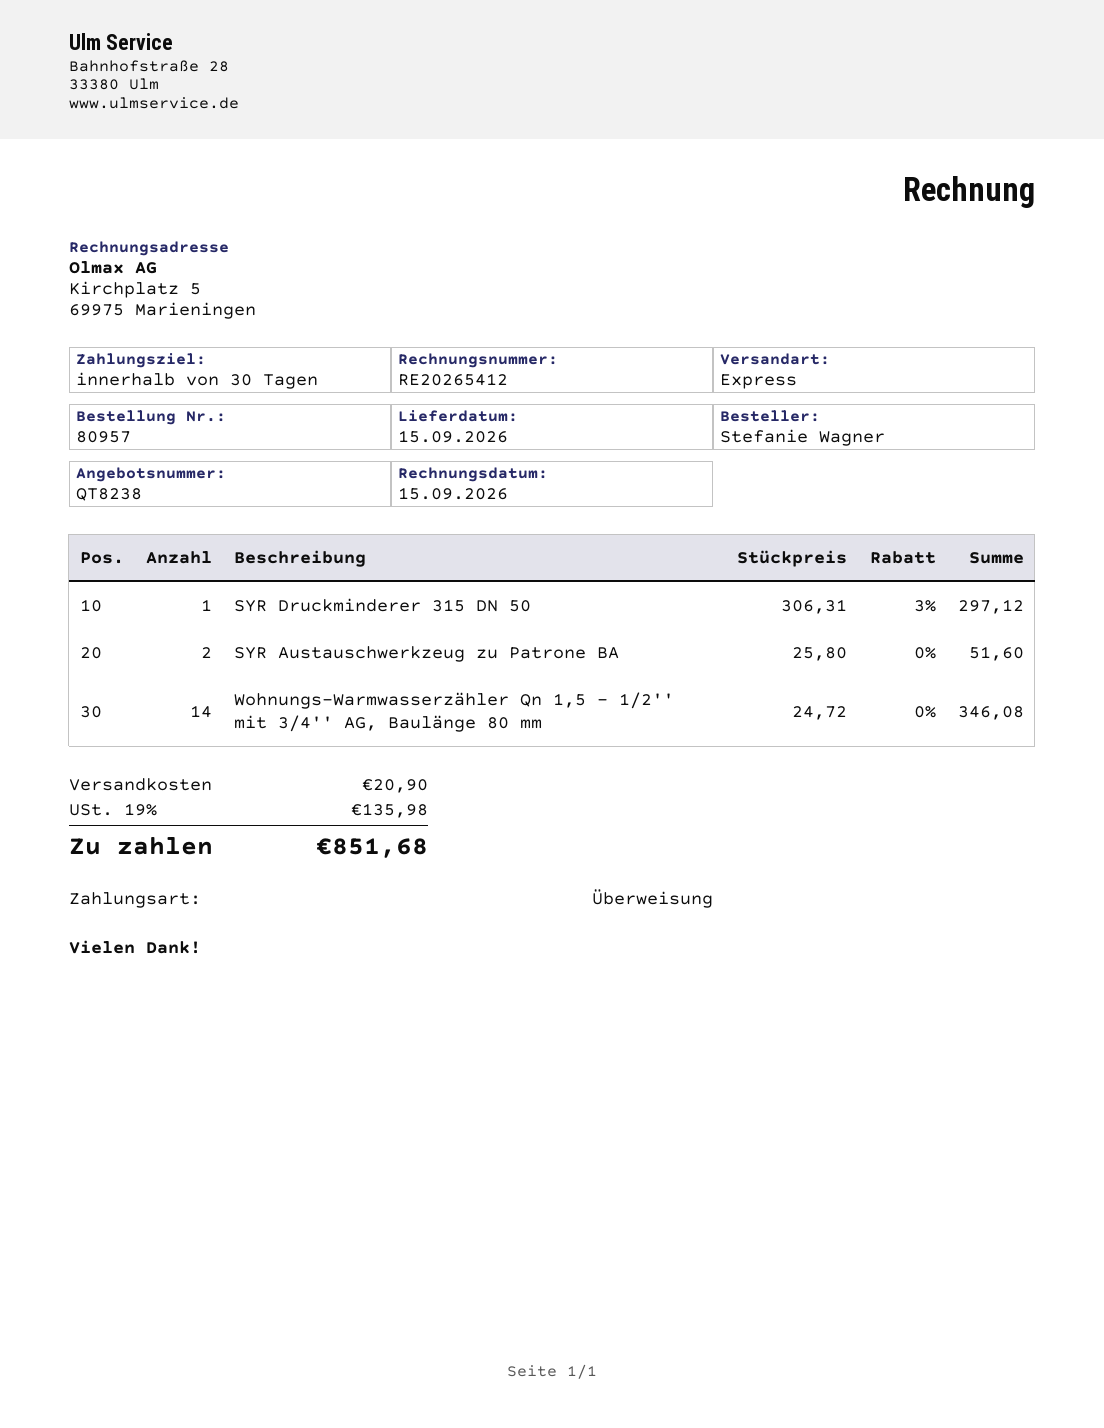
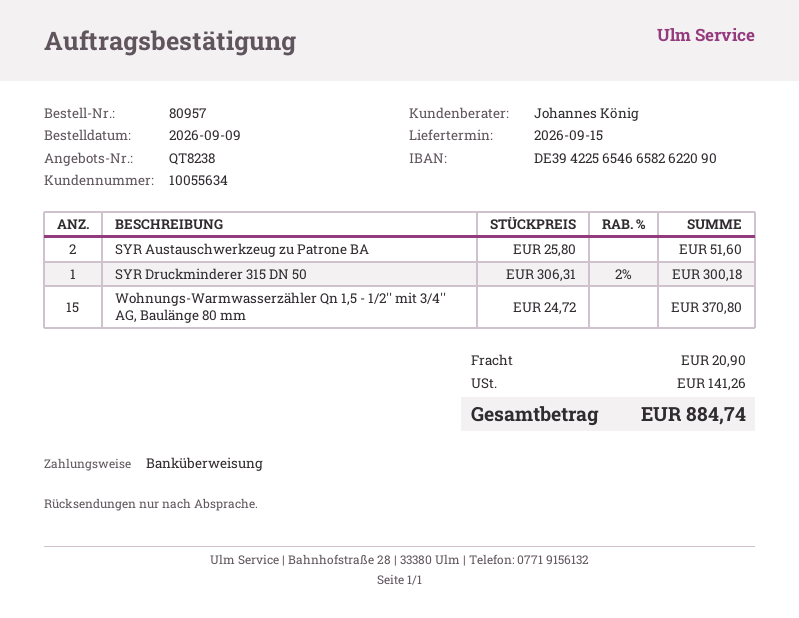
SYR Druckminderer 315 DN 50: 1 x 306.31 - 3% = 297.12 -> 1 x 306.31 - 2% = 300.18
Wohnungs-Warmwasserzähler Qn 1,5 - 1/2'' mit 3/4'' AG, Baulänge 80 mm: 14 x 24.72 = 346.08 -> 15 x 24.72 = 370.80
tax: 135.98 -> 141.26
total: 851.68 -> 884.74

